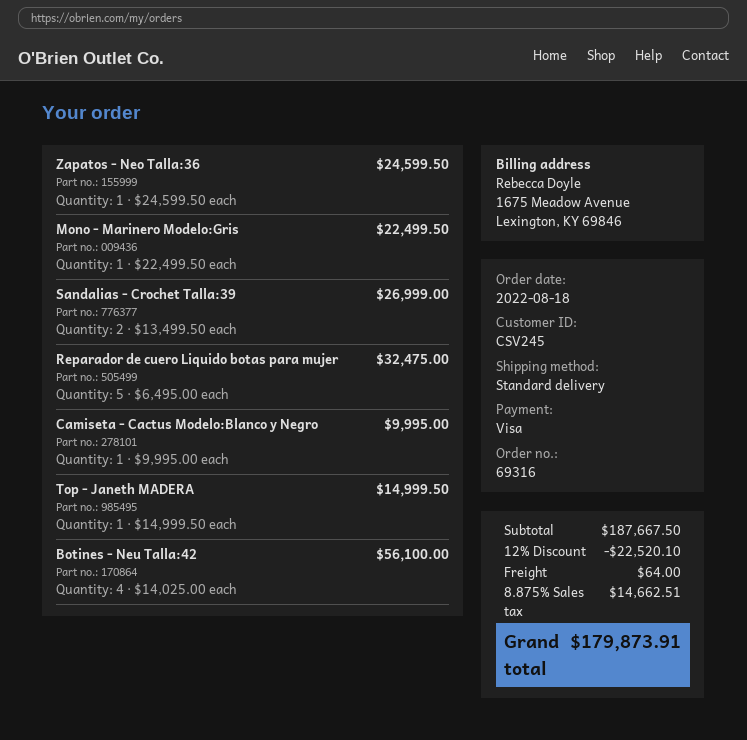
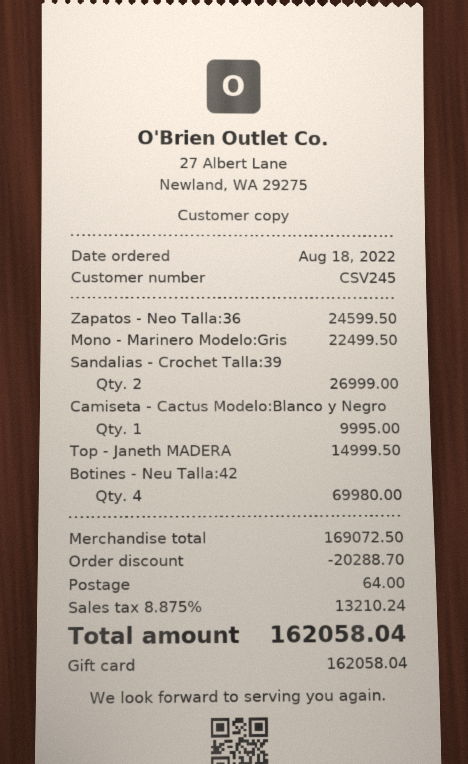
payment method: Visa -> gift card
Reparador de cuero Liquido botas para mujer: 5 for 32475.00 -> none
Botines - Neu Talla:42: 4 for 56100.00 -> 4 for 69980.00
subtotal: 187667.50 -> 169072.50
discount: 22520.10 -> 20288.70
tax: 8.875% = 14662.51 -> 8.875% = 13210.24
total: 179873.91 -> 162058.04

